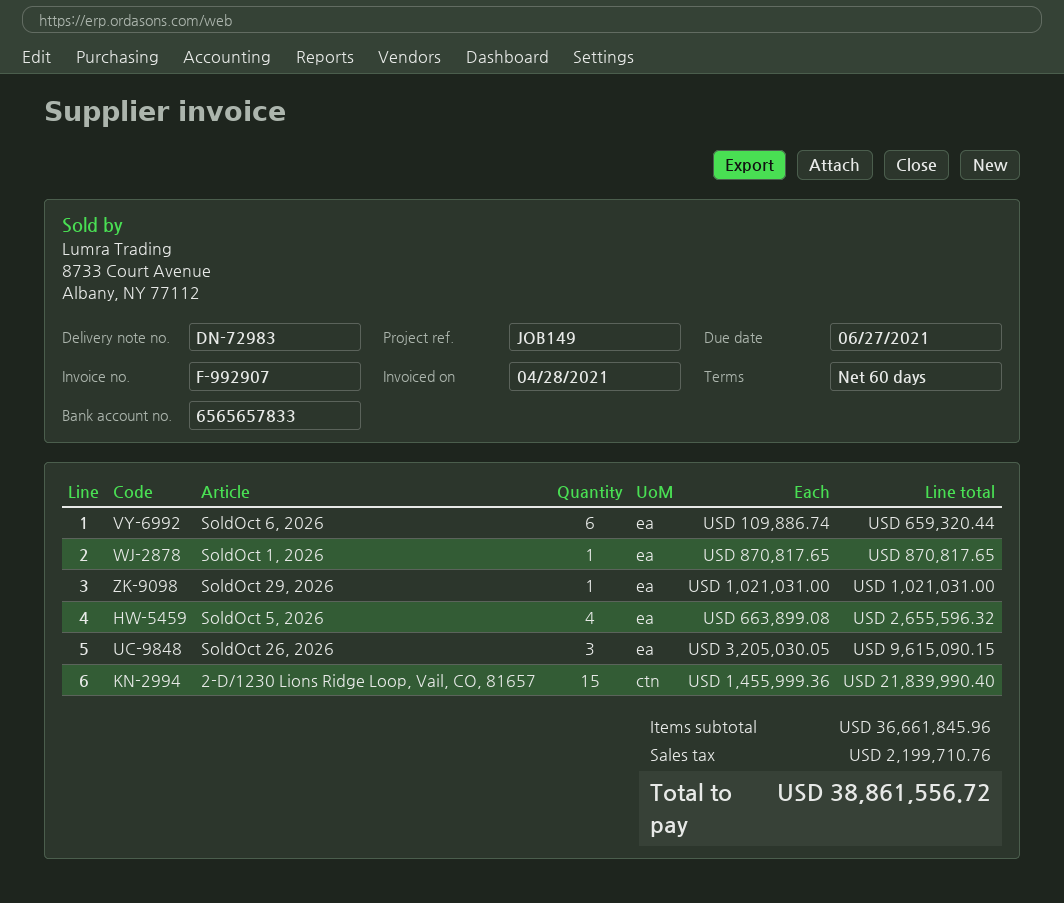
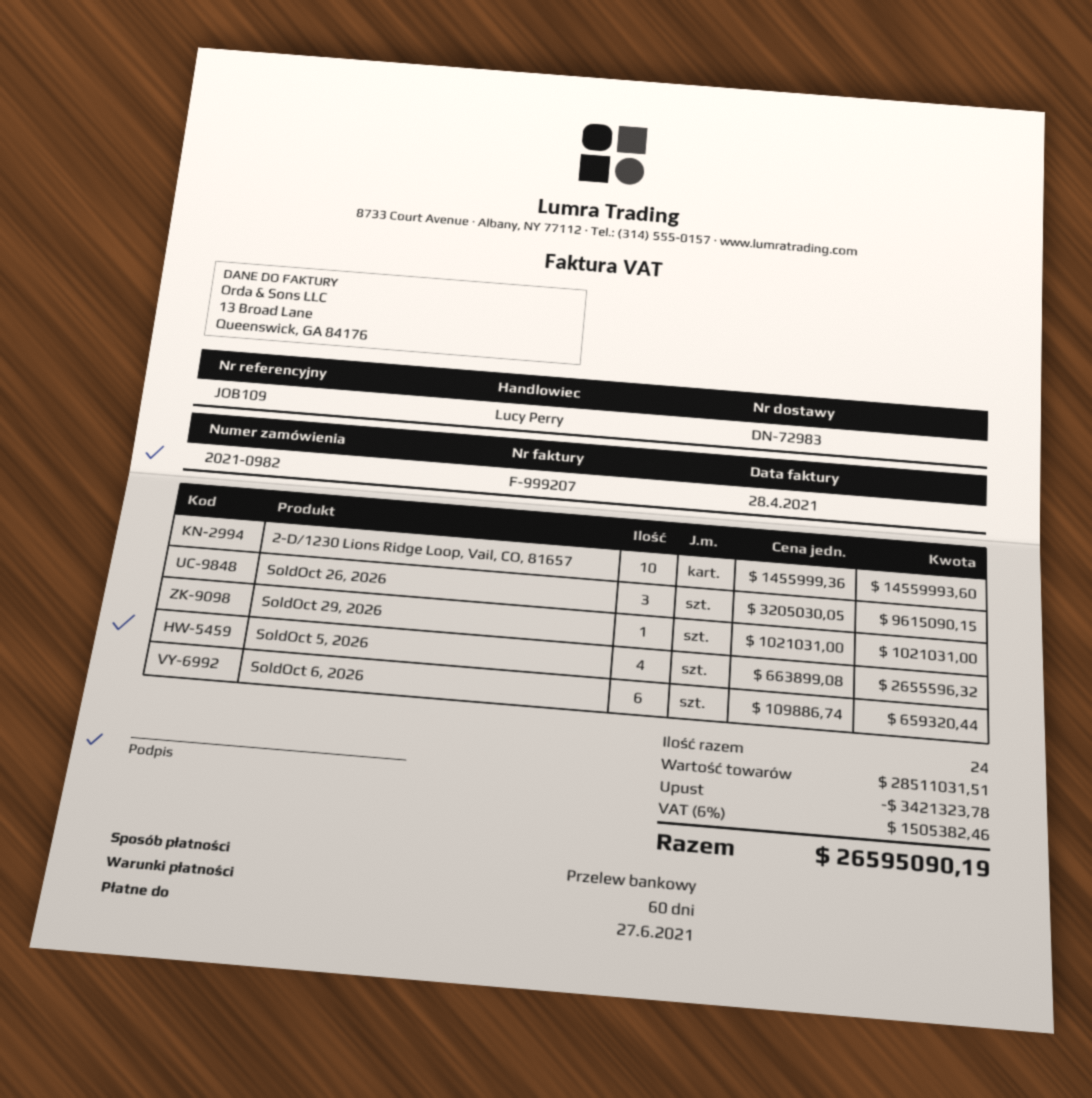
invoice number: F-992907 -> F-999207
reference: JOB149 -> JOB109
SoldOct 1, 2026: 1 x 870817.65 = 870817.65 -> none
2-D/1230 Lions Ridge Loop, Vail, CO, 81657: 15 x 1455999.36 = 21839990.40 -> 10 x 1455999.36 = 14559993.60
subtotal: 36661845.96 -> 28511031.51
discount: none -> 3421323.78
tax: 2199710.76 -> 1505382.46
total: 38861556.72 -> 26595090.19

